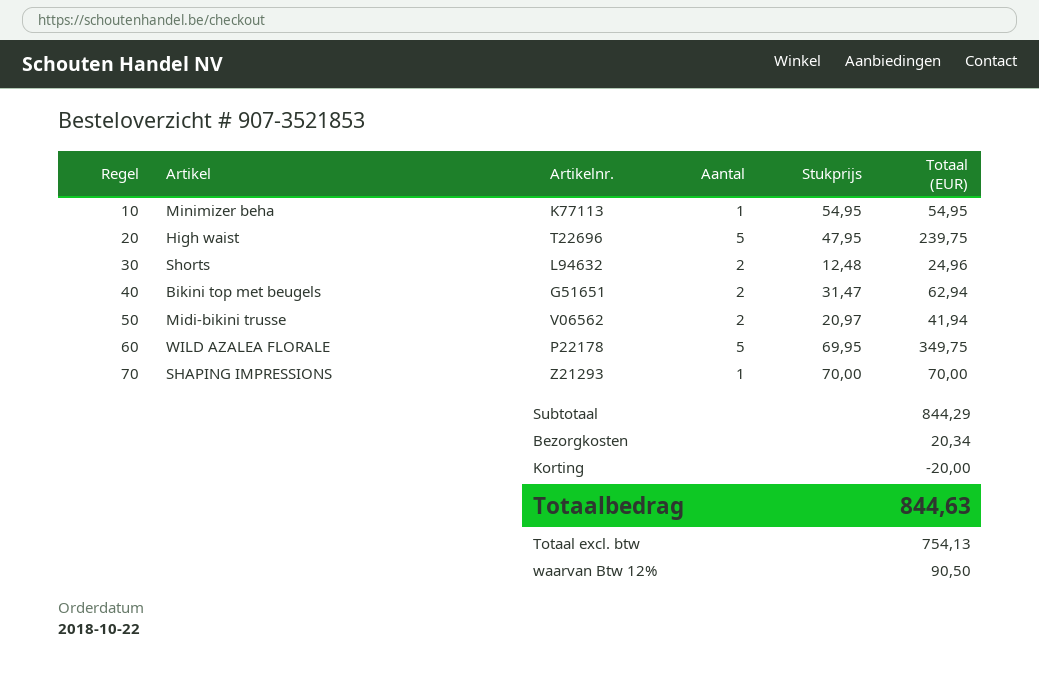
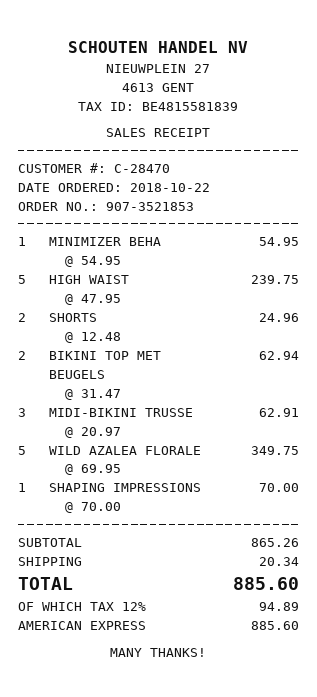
Midi-bikini trusse: 2 x 20.97 = 41.94 -> 3 x 20.97 = 62.91
subtotal: 844.29 -> 865.26
discount: 20.00 -> none
tax: 12% = 90.50 -> 12% = 94.89
total: 844.63 -> 885.60

